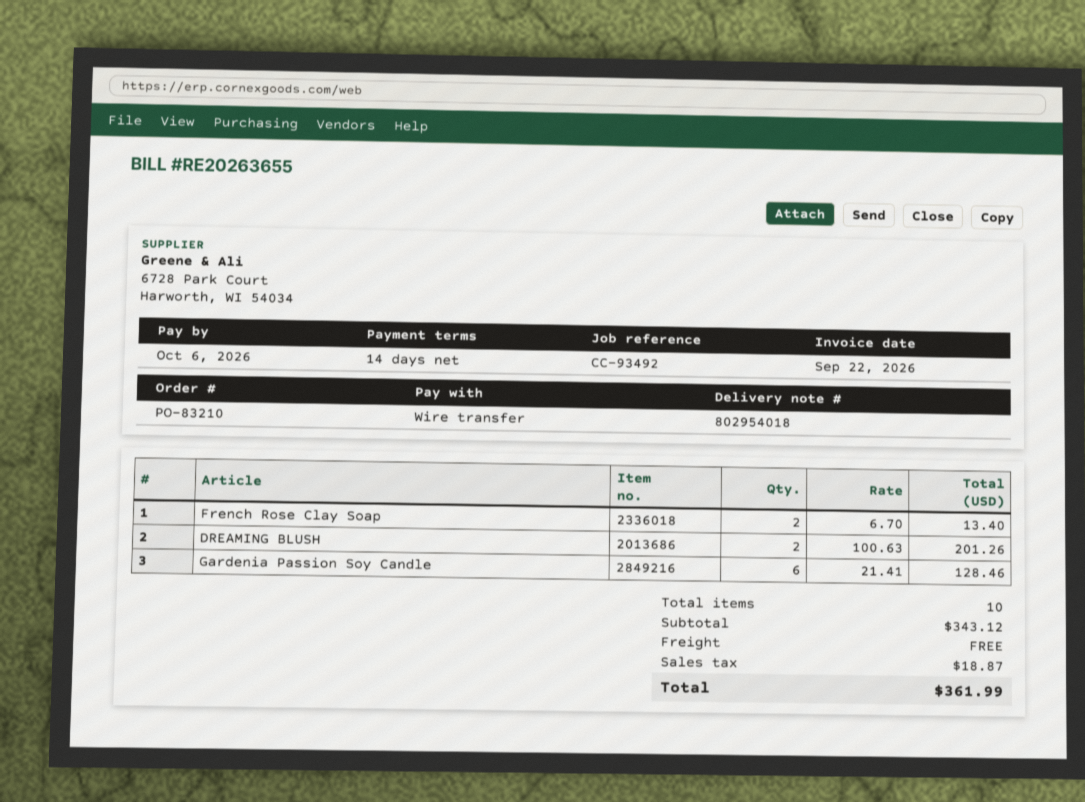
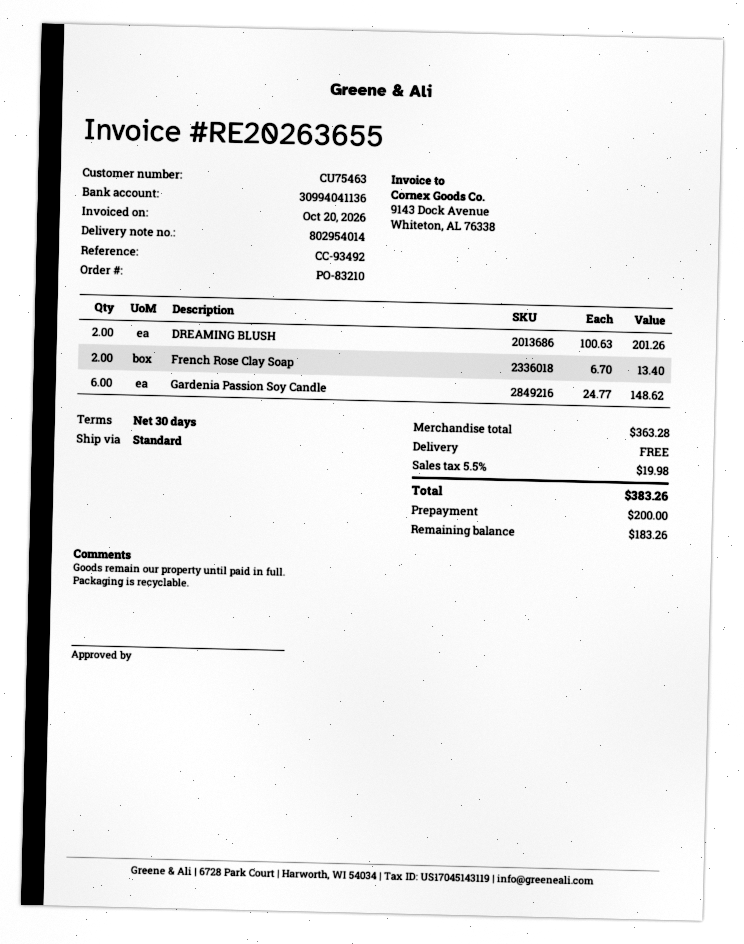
delivery note number: 802954018 -> 802954014
invoice date: 2026-09-22 -> 2026-10-20
payment terms: 14 days -> 30 days
Gardenia Passion Soy Candle: 6 x 21.41 = 128.46 -> 6 x 24.77 = 148.62
subtotal: 343.12 -> 363.28
tax: 18.87 -> 19.98
total: 361.99 -> 383.26

